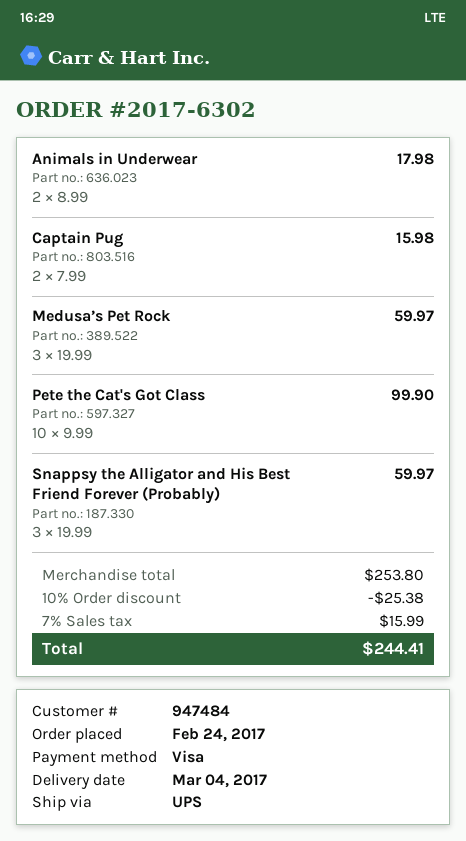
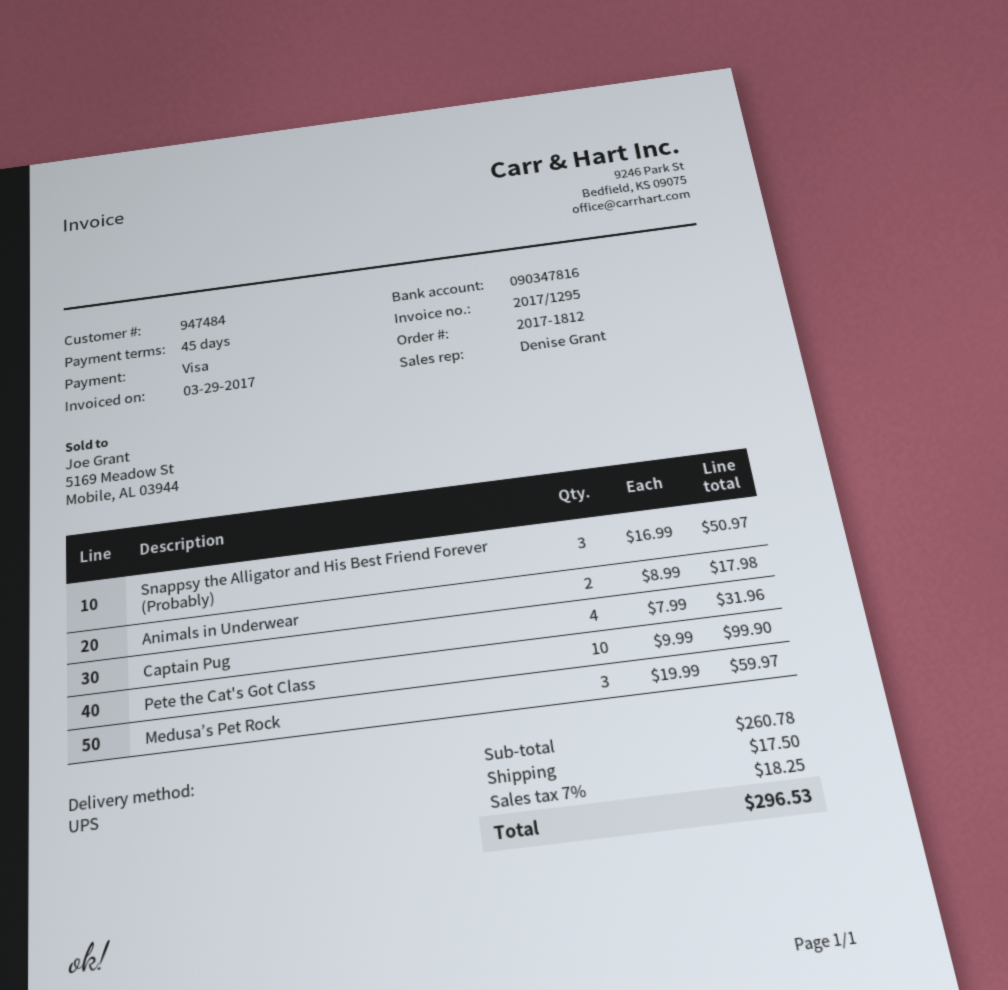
order number: 2017-6302 -> 2017-1812
Captain Pug: 2 x 7.99 = 15.98 -> 4 x 7.99 = 31.96
Snappsy the Alligator and His Best Friend Forever (Probably): 3 x 19.99 = 59.97 -> 3 x 16.99 = 50.97
subtotal: 253.80 -> 260.78
discount: 10% = 25.38 -> none
shipping: none -> 17.50
tax: 7% = 15.99 -> 7% = 18.25
total: 244.41 -> 296.53

